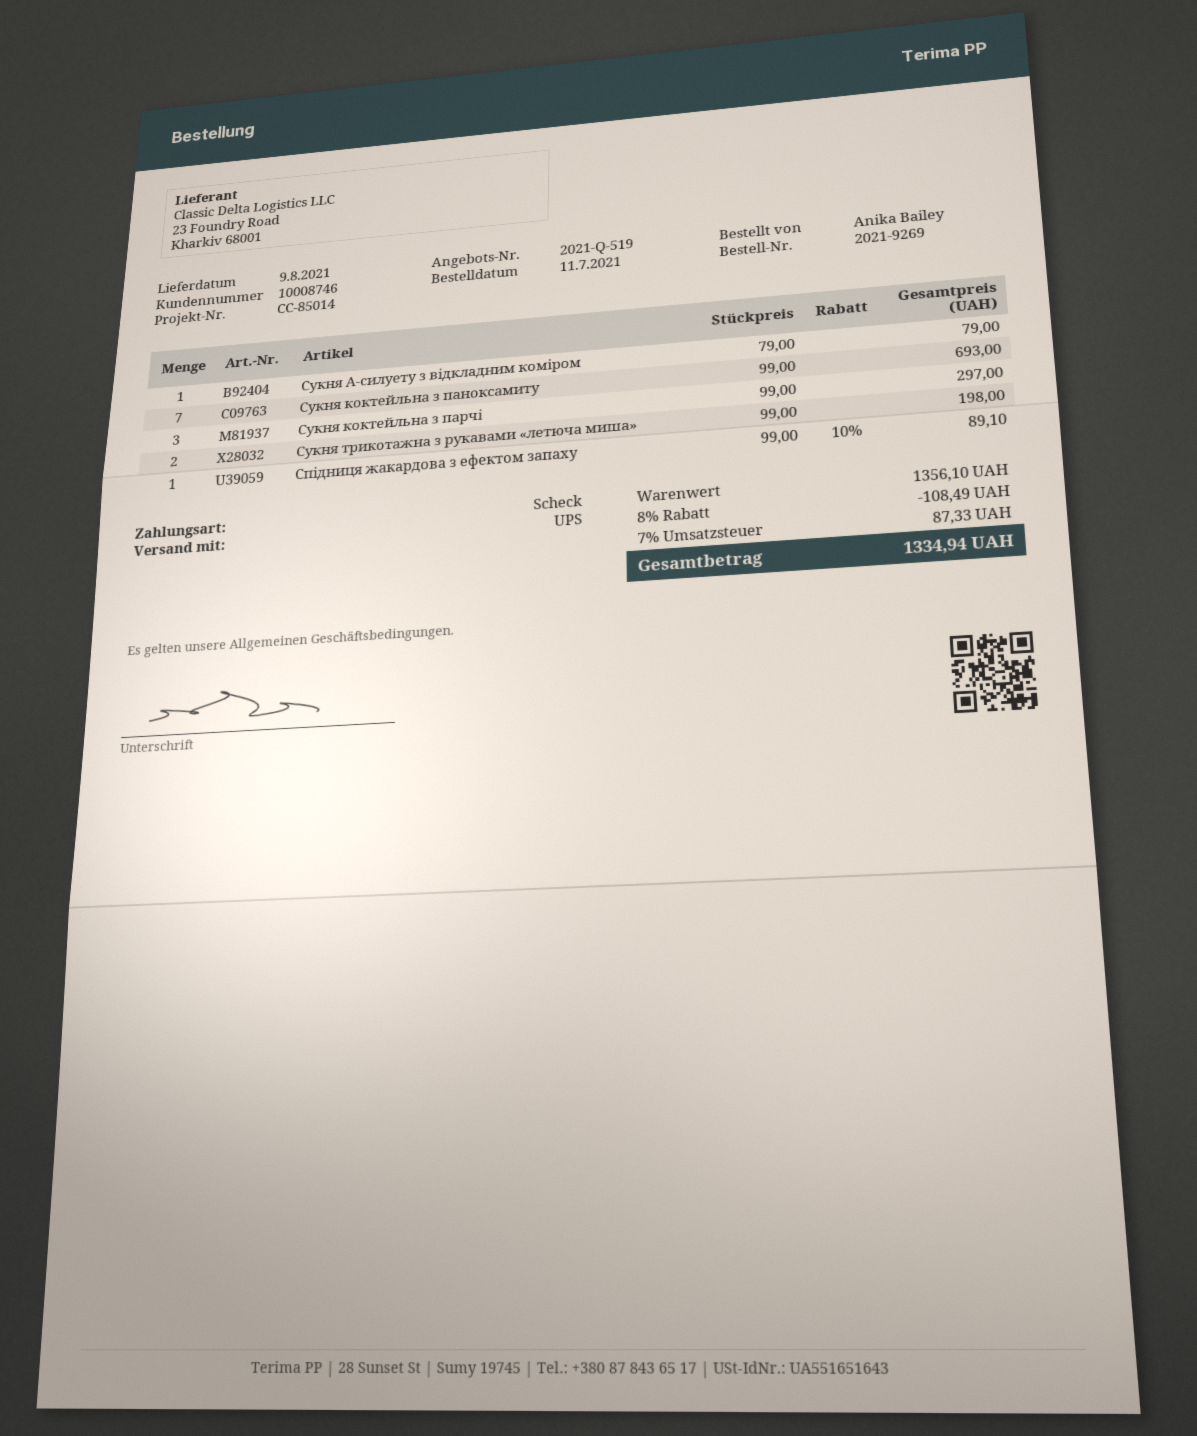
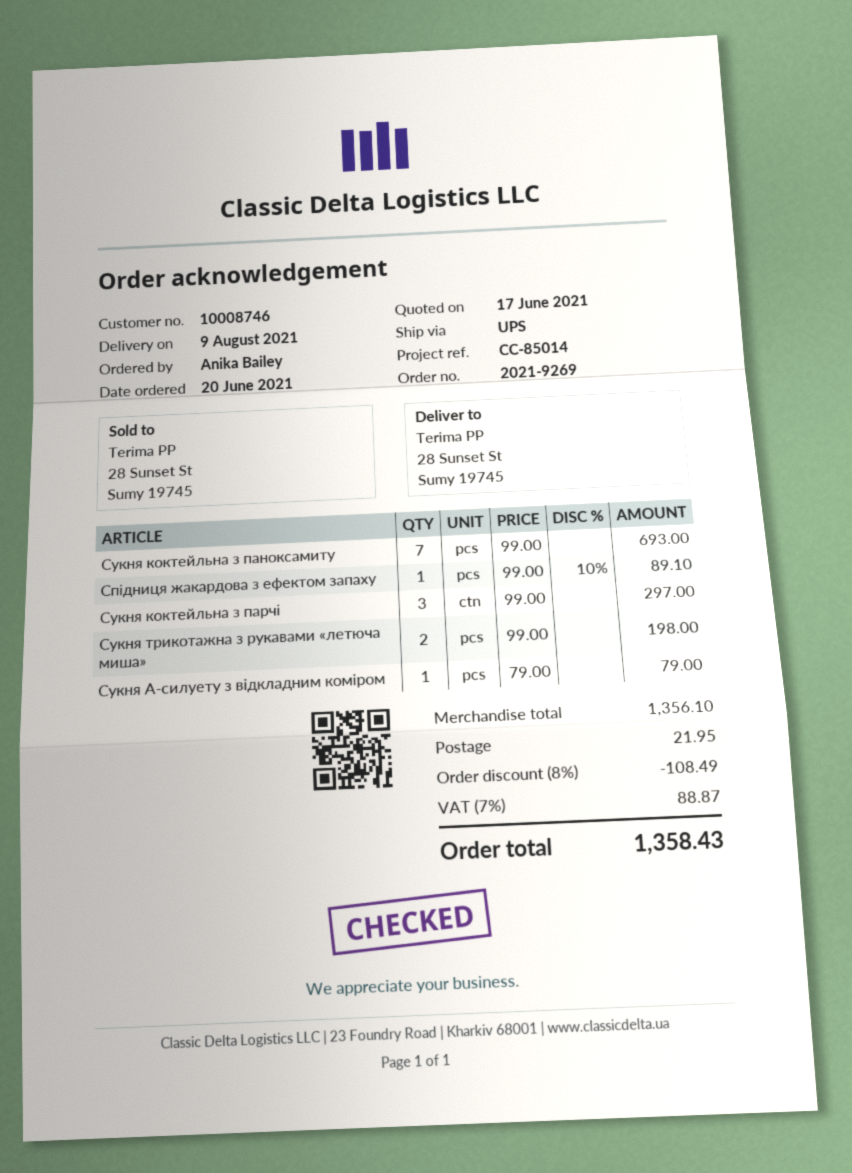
order date: 2021-07-11 -> 2021-06-20
shipping: none -> 21.95
tax: 7% = 87.33 -> 7% = 88.87
total: 1334.94 -> 1358.43

